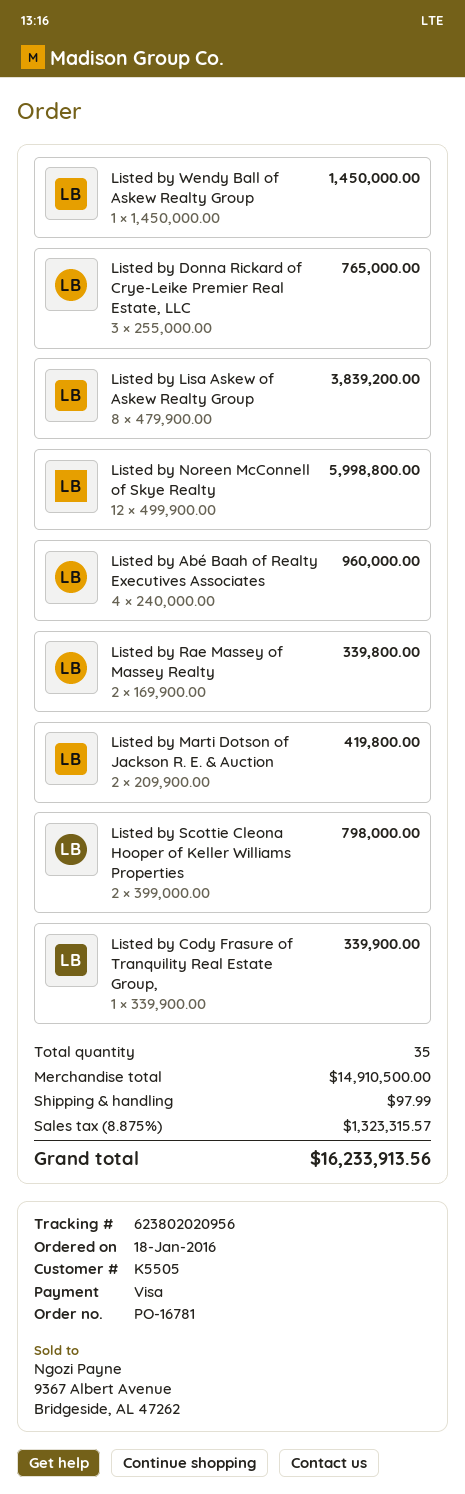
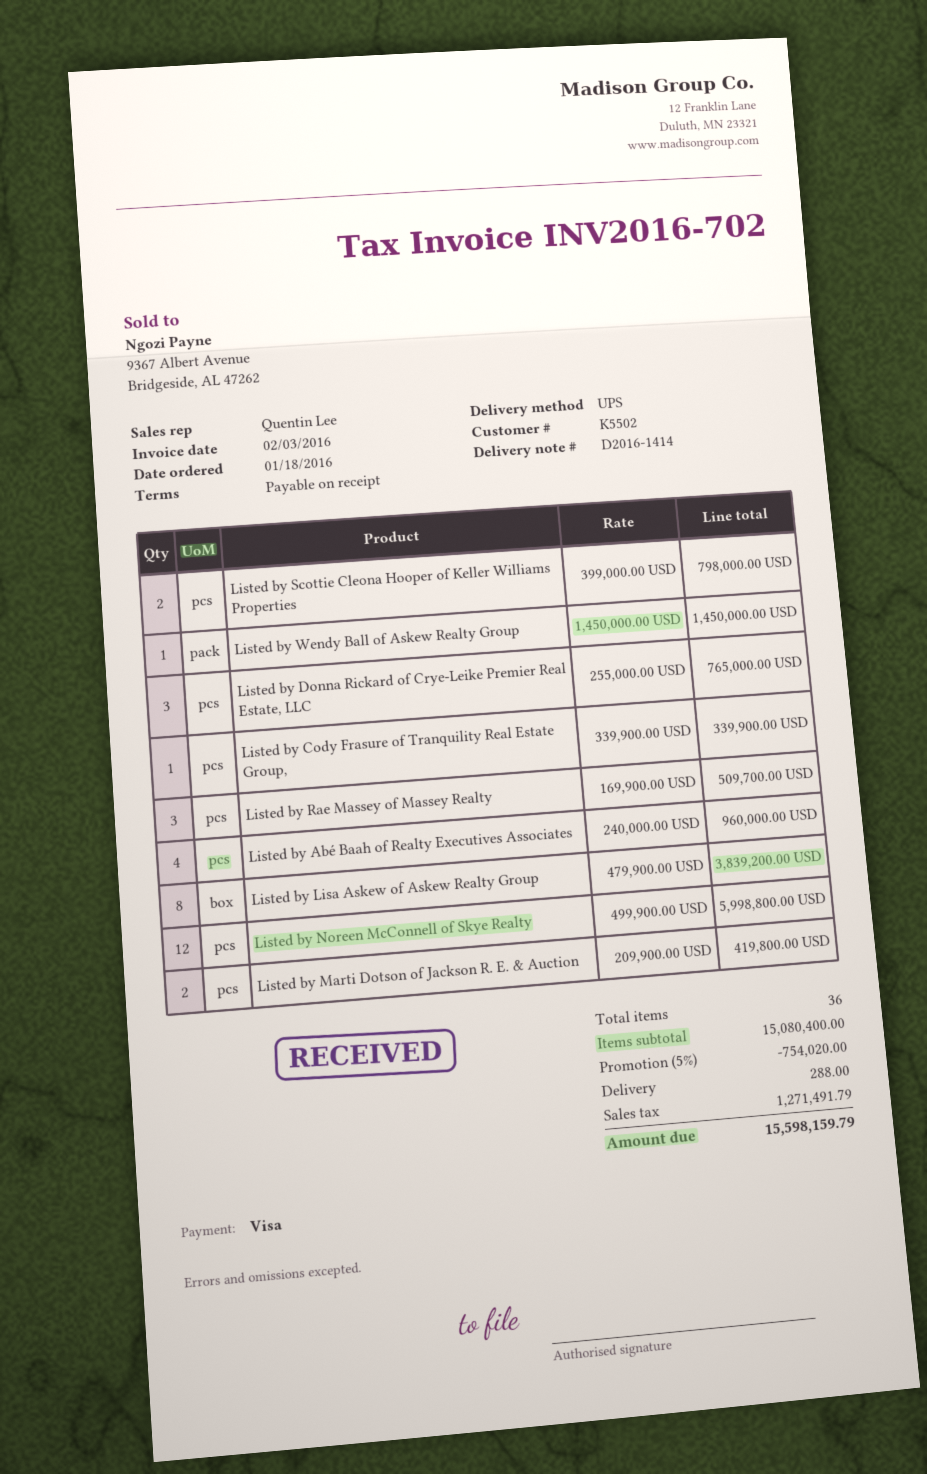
customer number: K5505 -> K5502
Listed by Rae Massey of Massey Realty: 2 x 169900.00 = 339800.00 -> 3 x 169900.00 = 509700.00
total quantity: 35 -> 36
subtotal: 14910500.00 -> 15080400.00
discount: none -> 5% = 754020.00
shipping: 97.99 -> 288.00
tax: 1323315.57 -> 1271491.79
total: 16233913.56 -> 15598159.79

